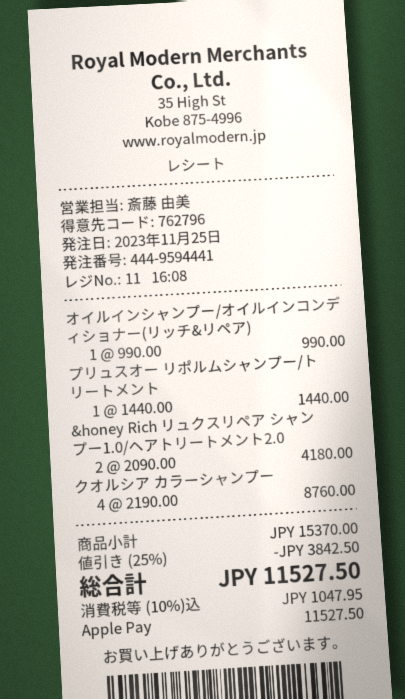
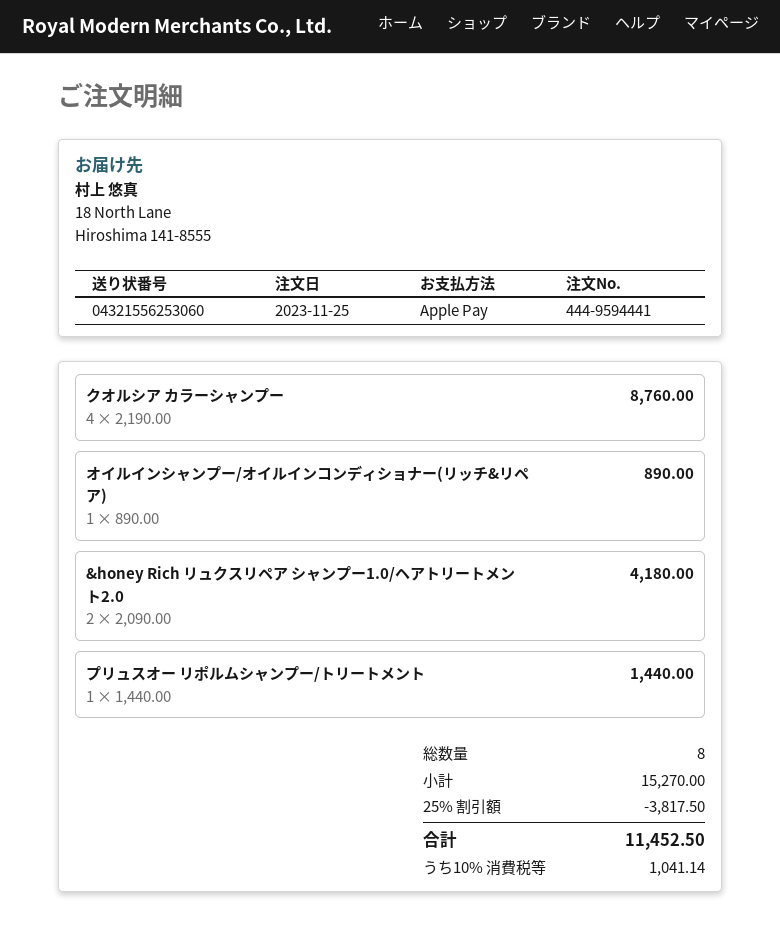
オイルインシャンプー/オイルインコンディショナー(リッチ&リペア): 1 x 990.00 = 990.00 -> 1 x 890.00 = 890.00
subtotal: 15370.00 -> 15270.00
discount: 25% = 3842.50 -> 25% = 3817.50
tax: 10% = 1047.95 -> 10% = 1041.14
total: 11527.50 -> 11452.50

